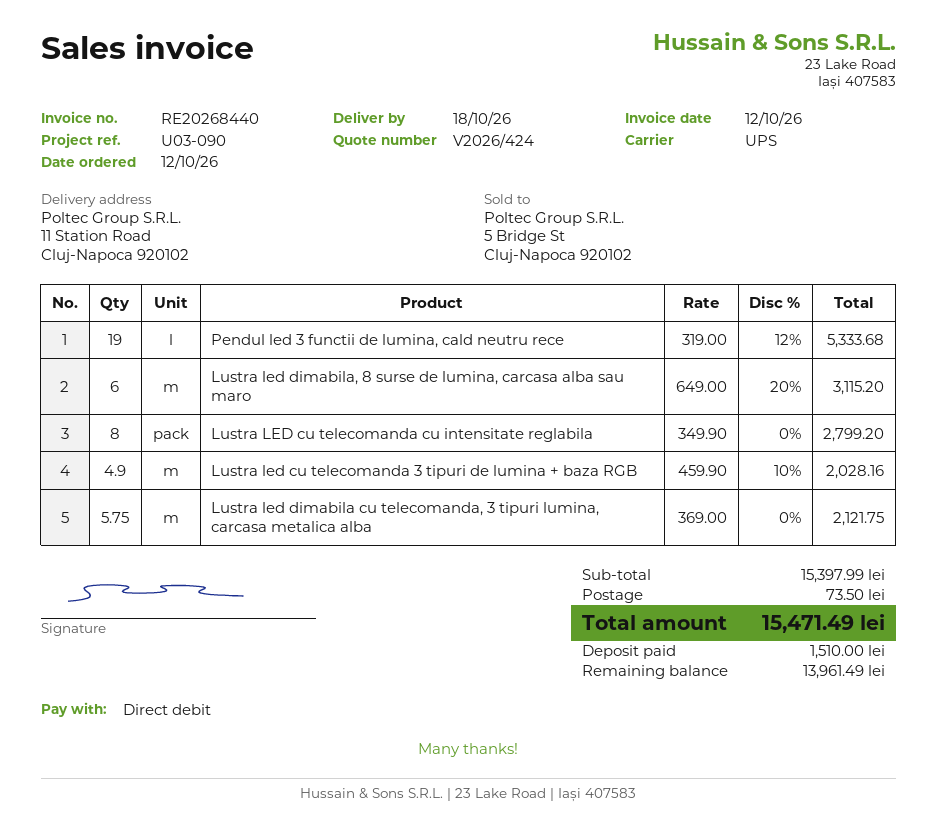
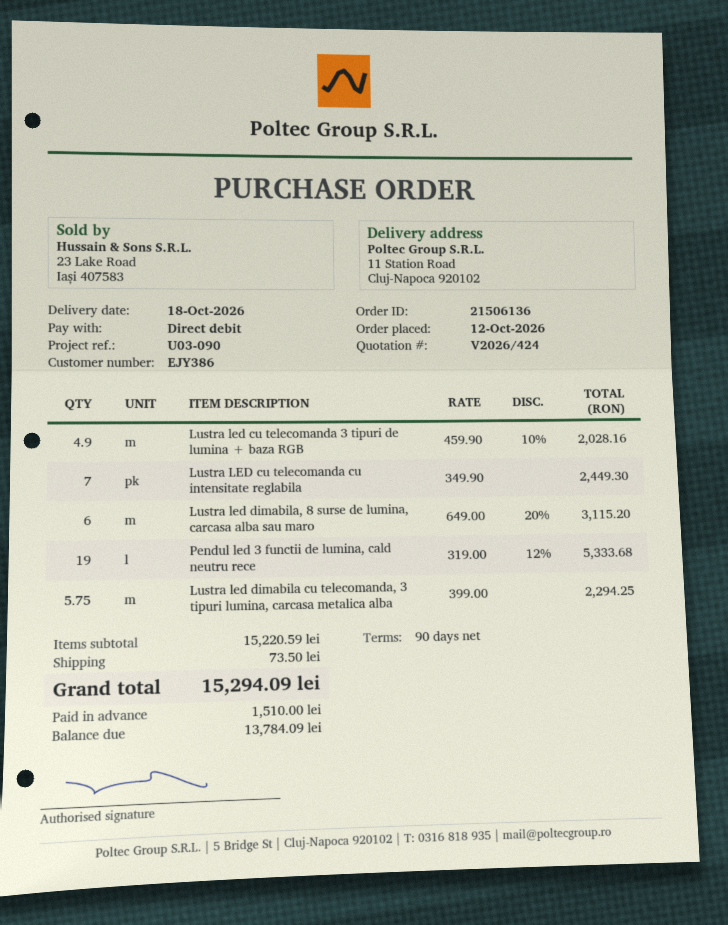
Lustra LED cu telecomanda cu intensitate reglabila: 8 x 349.90 = 2799.20 -> 7 x 349.90 = 2449.30
Lustra led dimabila cu telecomanda, 3 tipuri lumina, carcasa metalica alba: 5.75 x 369.00 = 2121.75 -> 5.75 x 399.00 = 2294.25
subtotal: 15397.99 -> 15220.59
total: 15471.49 -> 15294.09
balance: 13961.49 -> 13784.09

